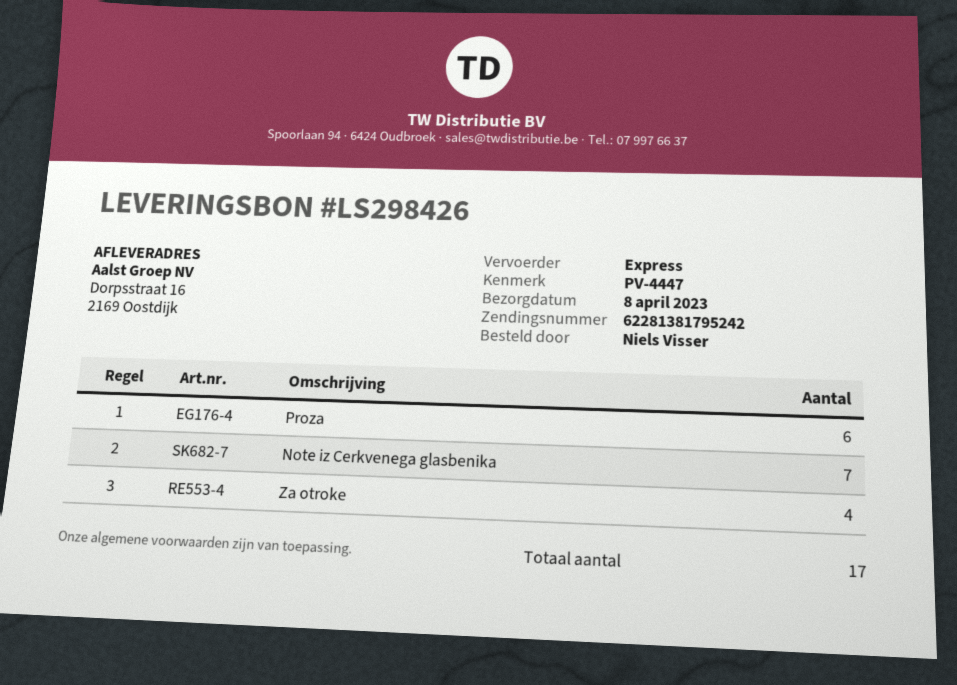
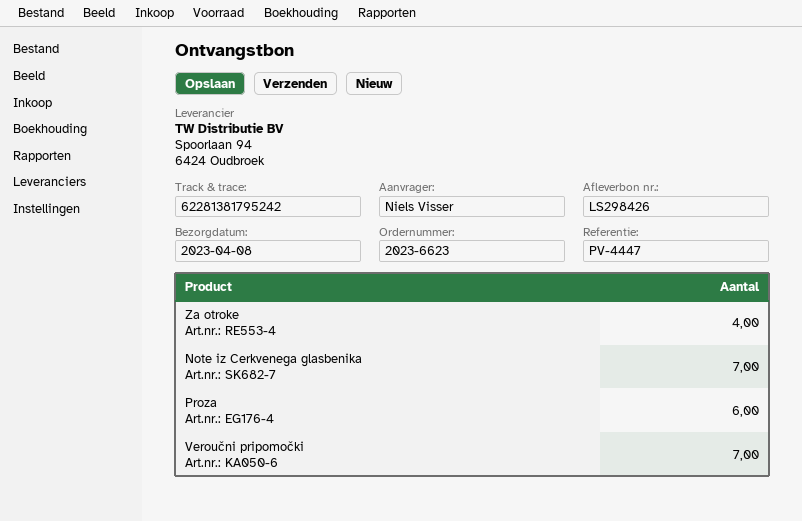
Veroučni pripomočki: none -> 7

